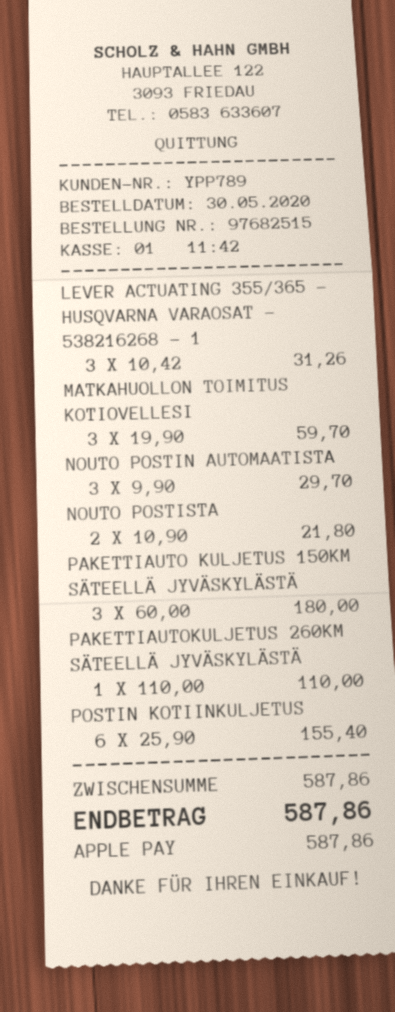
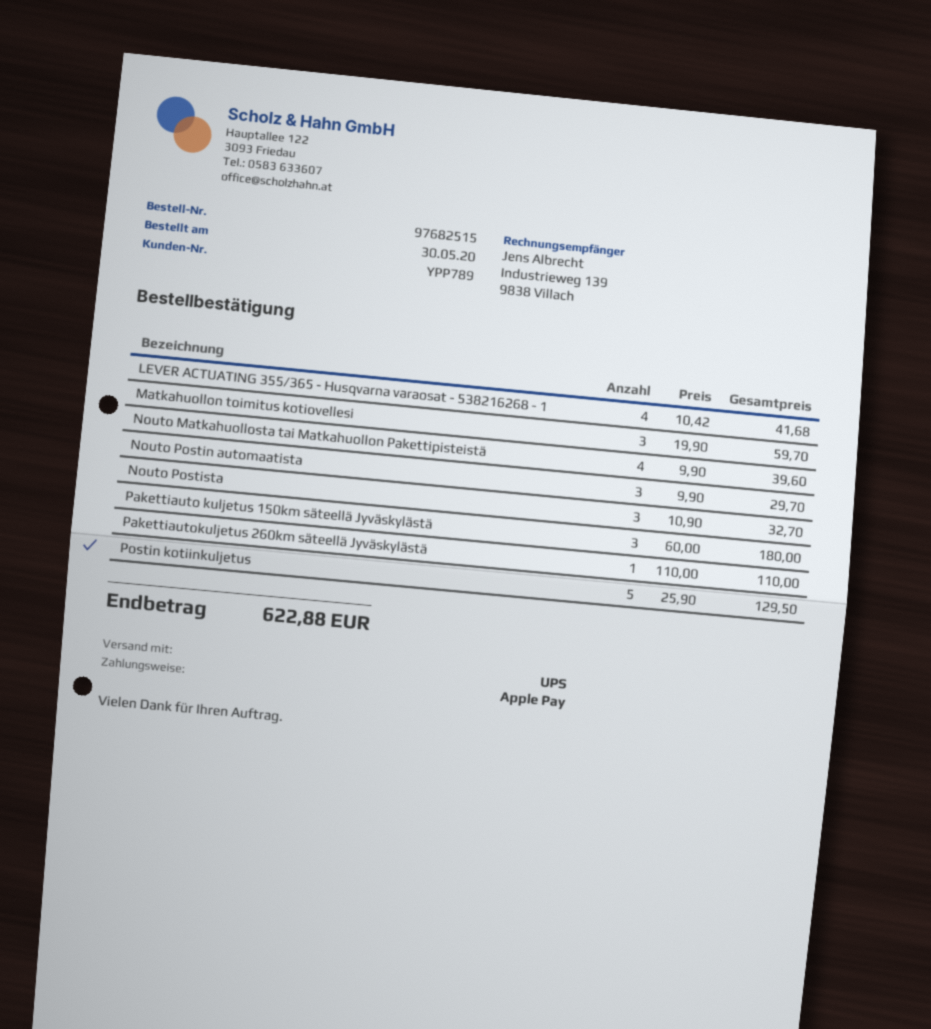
LEVER ACTUATING 355/365 - HUSQVARNA VARAOSAT - 538216268 - 1: 3 x 10.42 = 31.26 -> 4 x 10.42 = 41.68
NOUTO POSTISTA: 2 x 10.90 = 21.80 -> 3 x 10.90 = 32.70
POSTIN KOTIINKULJETUS: 6 x 25.90 = 155.40 -> 5 x 25.90 = 129.50
Nouto Matkahuollosta tai Matkahuollon Pakettipisteistä: none -> 4 x 9.90 = 39.60
total: 587.86 -> 622.88

